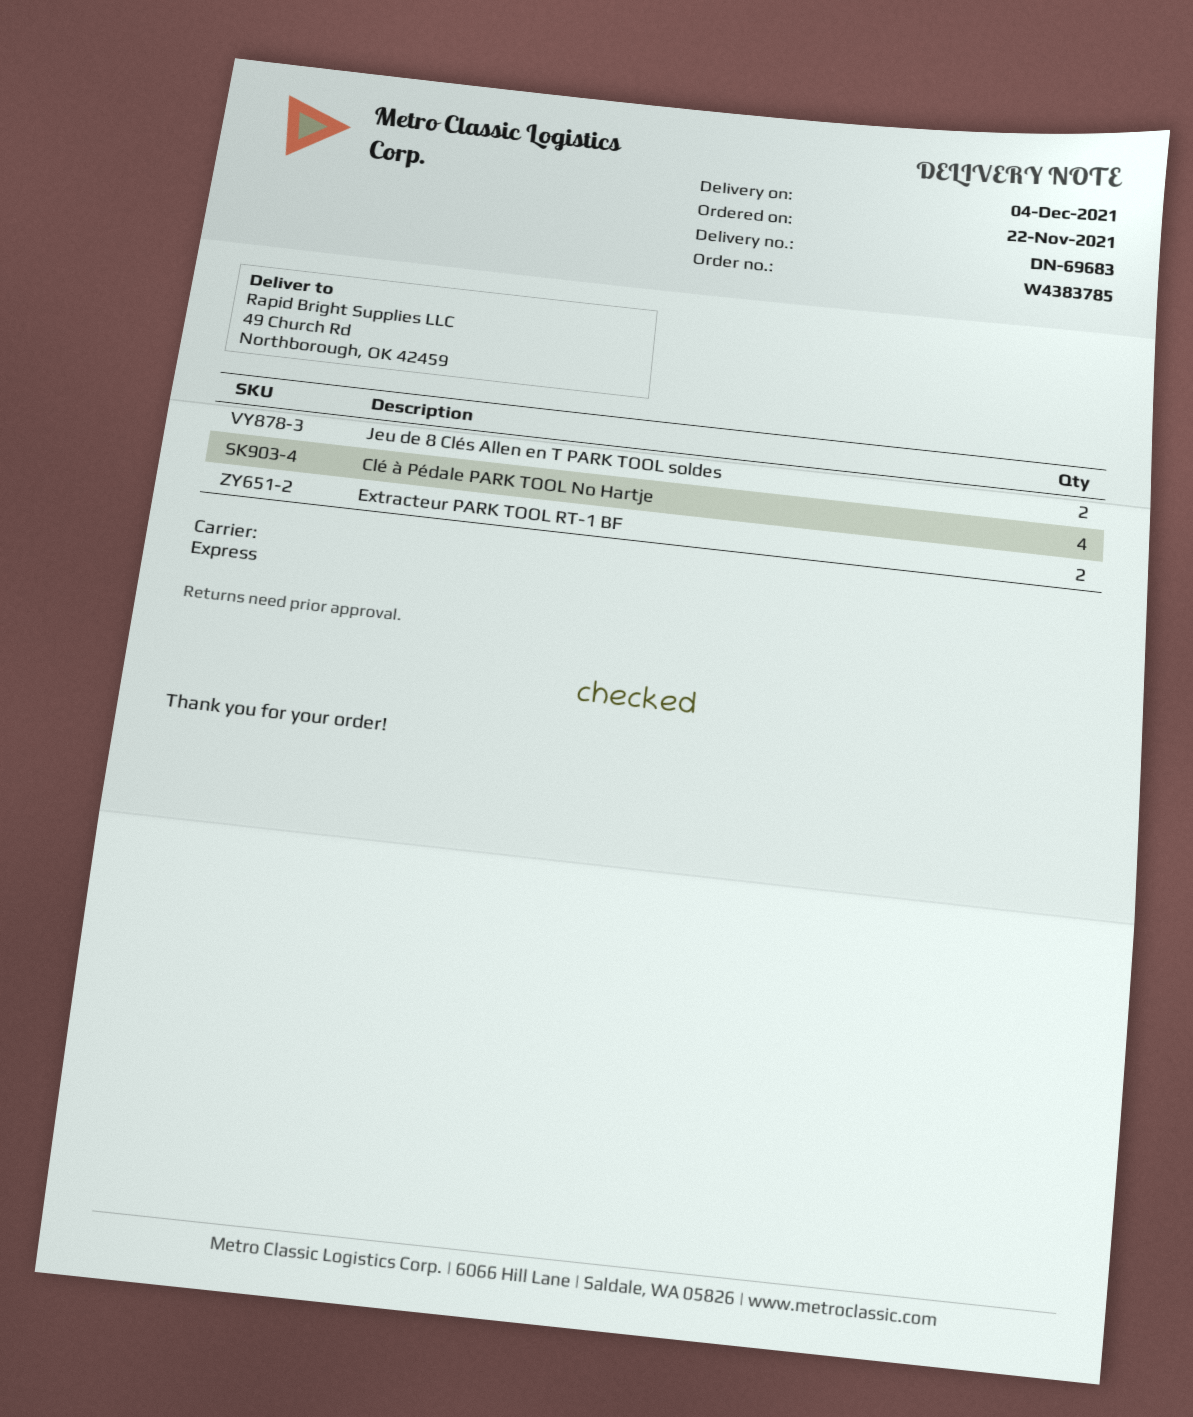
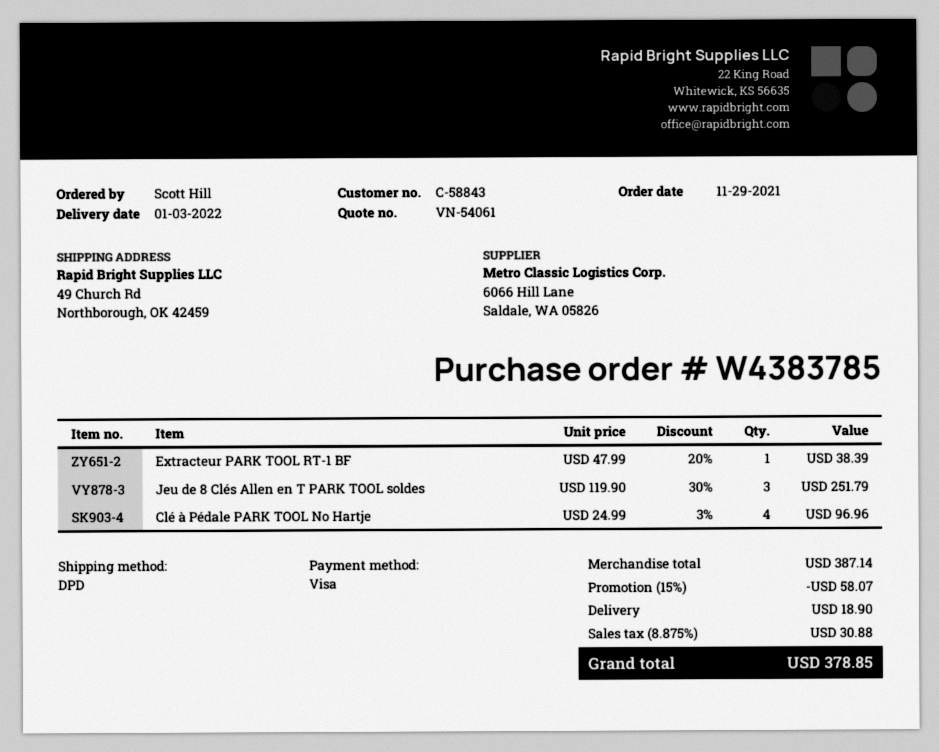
order date: 2021-11-22 -> 2021-11-29
delivery date: 2021-12-04 -> 2022-01-03
shipping method: express -> DPD
Jeu de 8 Clés Allen en T PARK TOOL soldes: 2 -> 3
Extracteur PARK TOOL RT-1 BF: 2 -> 1

